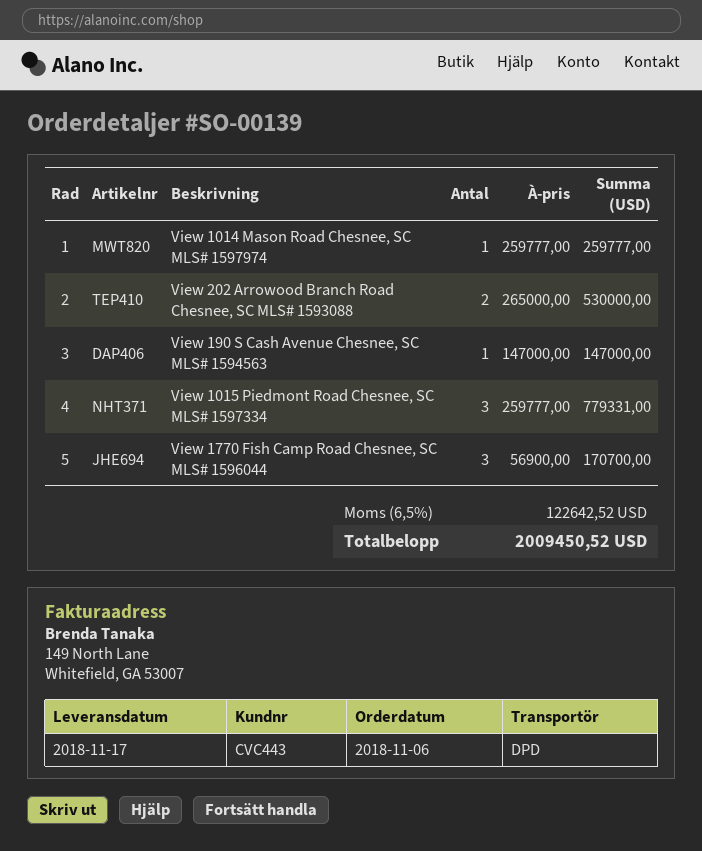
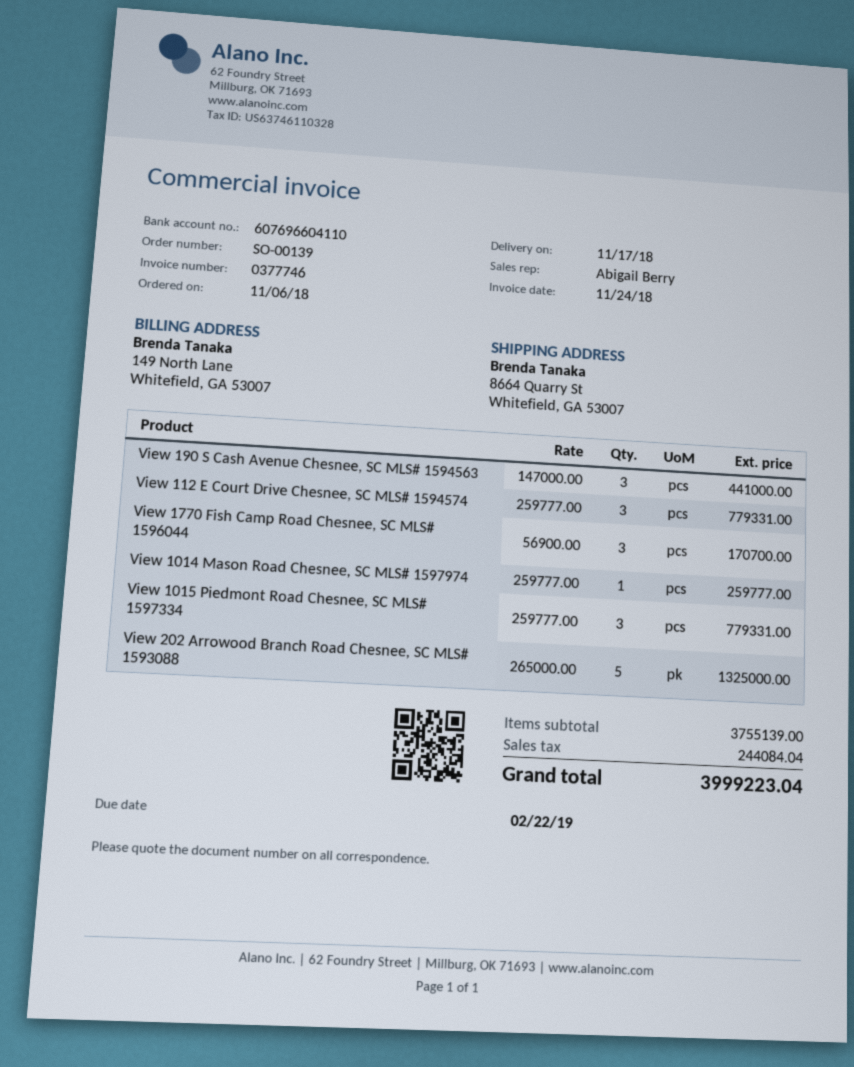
View 202 Arrowood Branch Road Chesnee, SC MLS# 1593088: 2 x 265000.00 = 530000.00 -> 5 x 265000.00 = 1325000.00
View 190 S Cash Avenue Chesnee, SC MLS# 1594563: 1 x 147000.00 = 147000.00 -> 3 x 147000.00 = 441000.00
View 112 E Court Drive Chesnee, SC MLS# 1594574: none -> 3 x 259777.00 = 779331.00
tax: 122642.52 -> 244084.04
total: 2009450.52 -> 3999223.04

